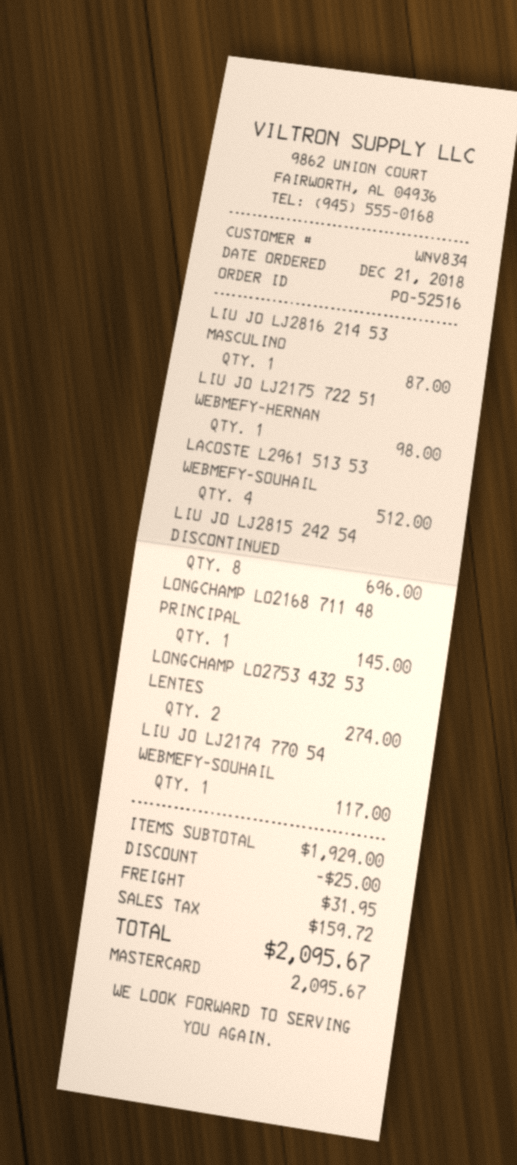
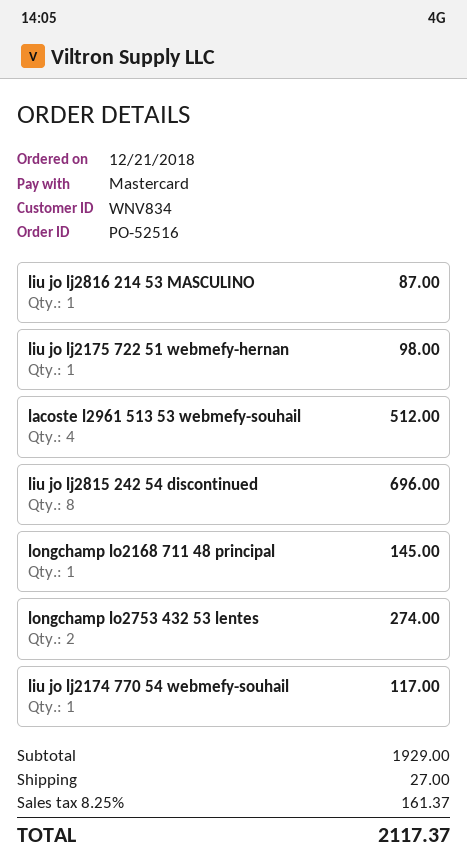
discount: 25.00 -> none
shipping: 31.95 -> 27.00
tax: 159.72 -> 161.37
total: 2095.67 -> 2117.37

